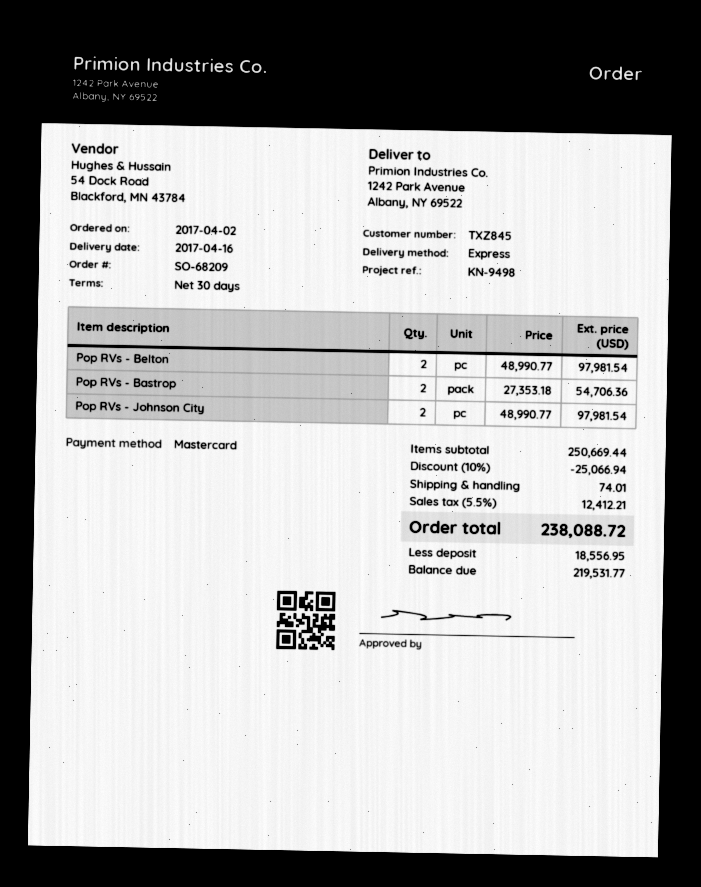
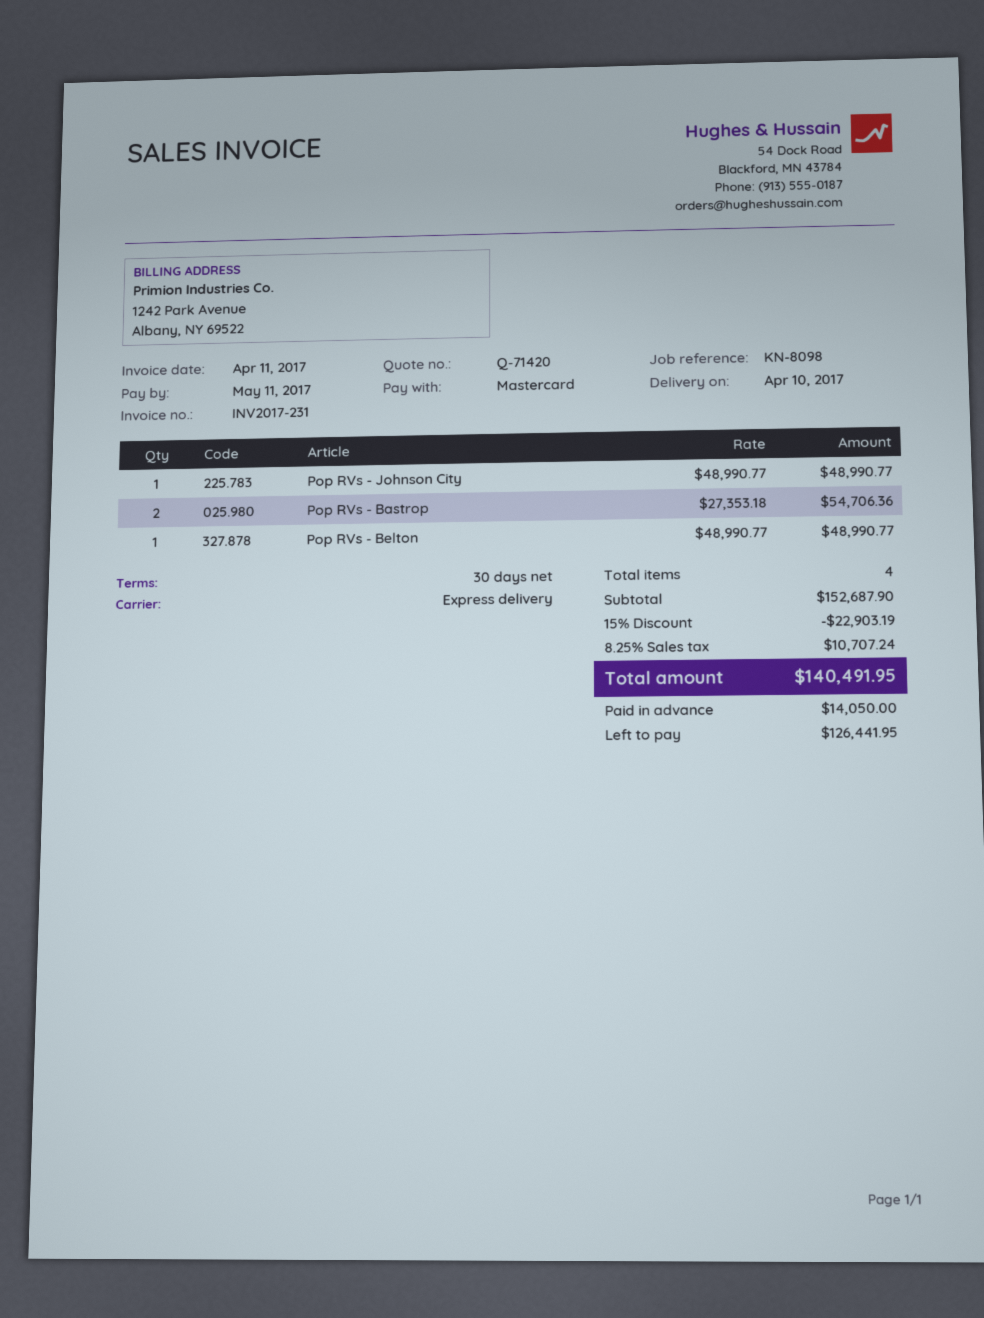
delivery date: 2017-04-16 -> 2017-04-10
reference: KN-9498 -> KN-8098
Pop RVs - Belton: 2 x 48990.77 = 97981.54 -> 1 x 48990.77 = 48990.77
Pop RVs - Johnson City: 2 x 48990.77 = 97981.54 -> 1 x 48990.77 = 48990.77
subtotal: 250669.44 -> 152687.90
discount: 10% = 25066.94 -> 15% = 22903.19
shipping: 74.01 -> none
tax: 5.5% = 12412.21 -> 8.25% = 10707.24
total: 238088.72 -> 140491.95
deposit: 18556.95 -> 14050.00
balance: 219531.77 -> 126441.95

